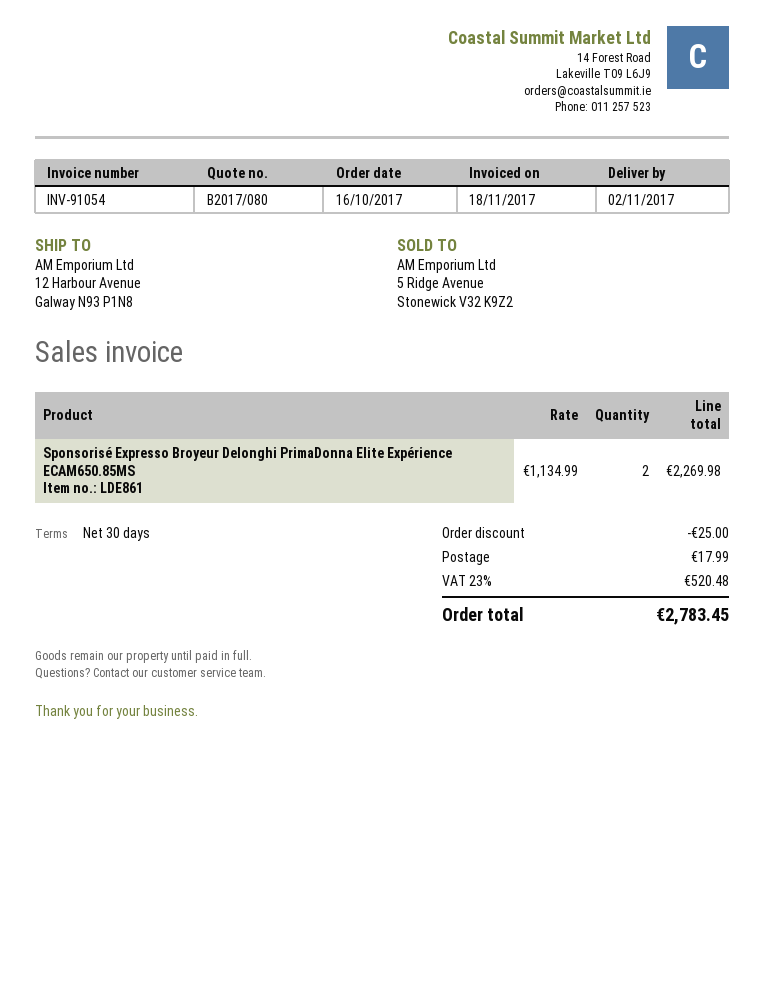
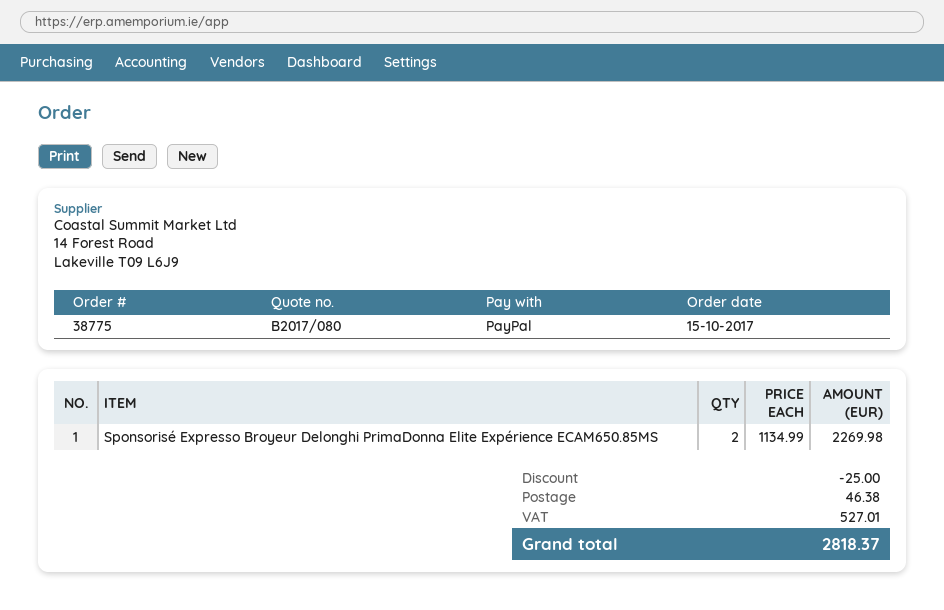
order date: 2017-10-16 -> 2017-10-15
shipping: 17.99 -> 46.38
tax: 520.48 -> 527.01
total: 2783.45 -> 2818.37

